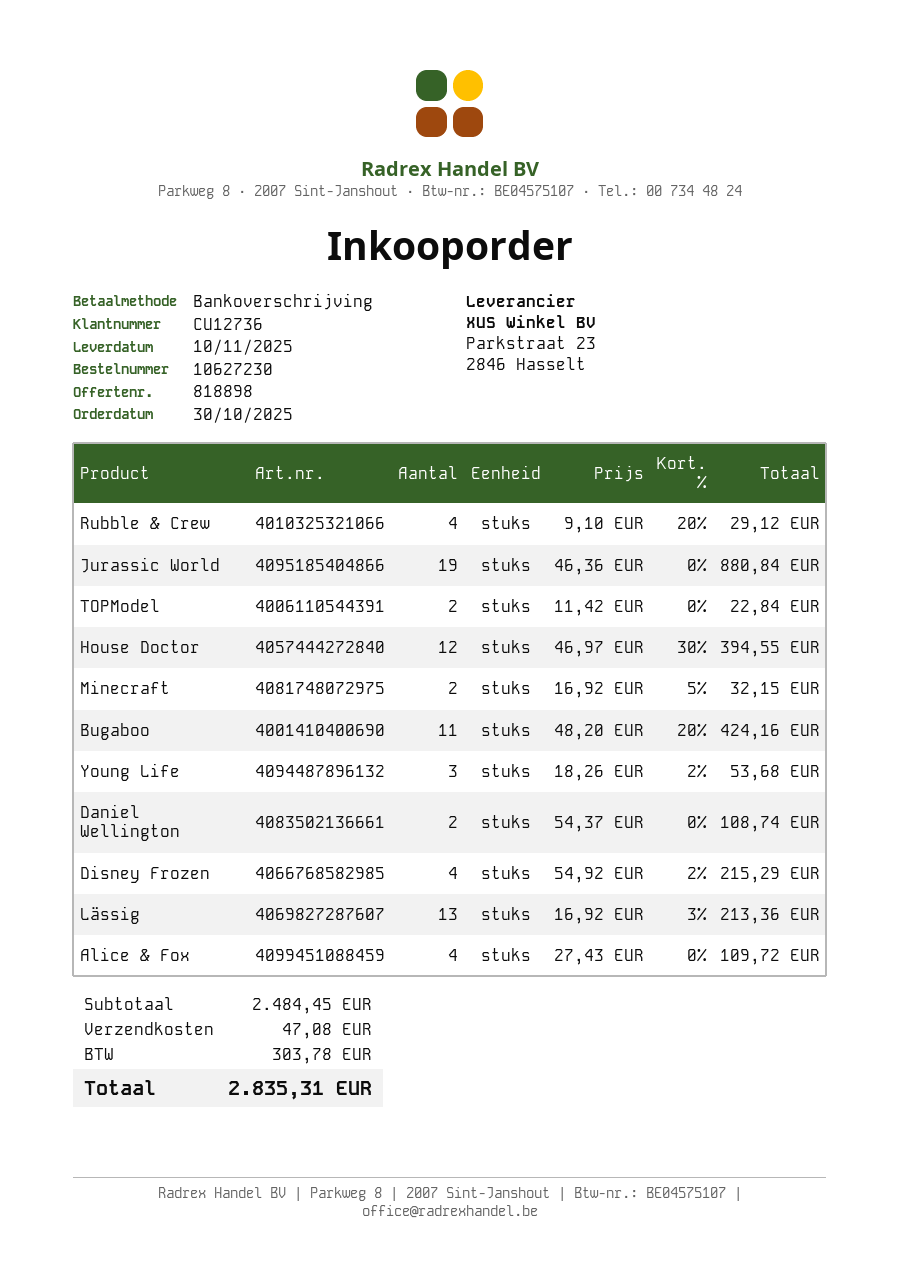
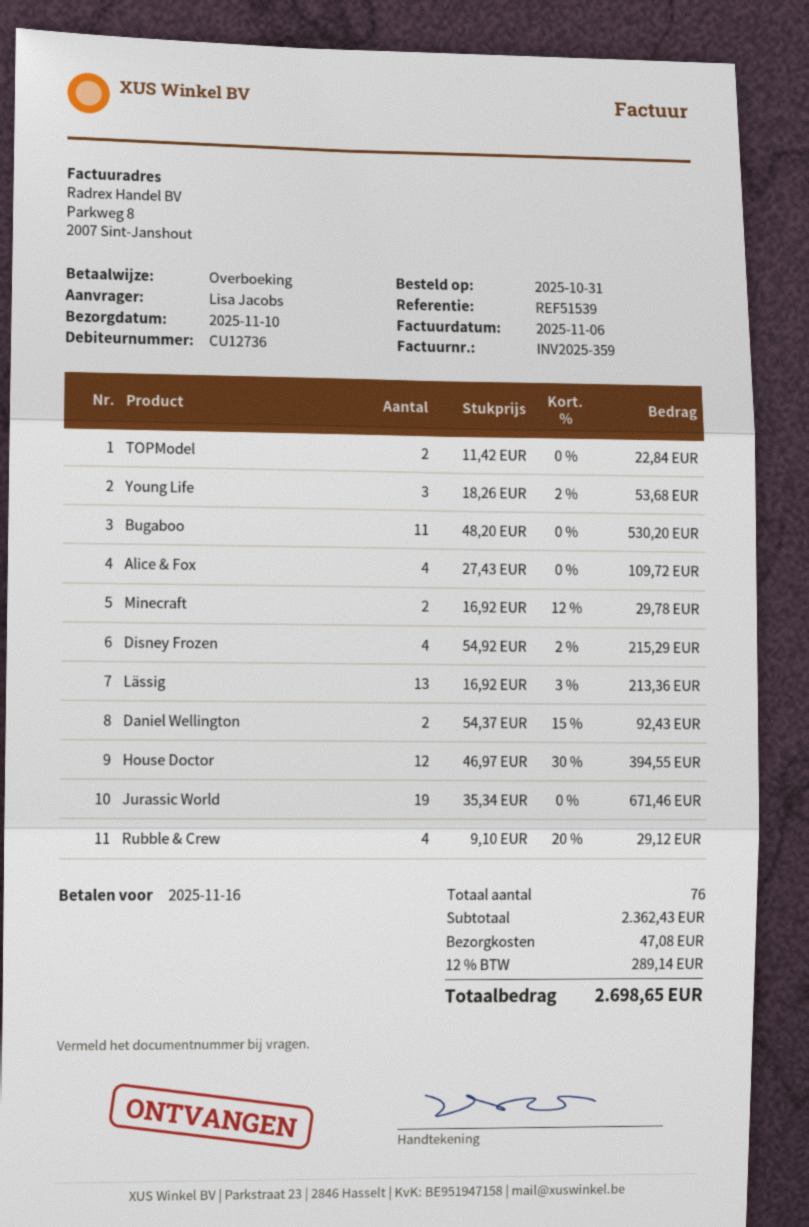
order date: 2025-10-30 -> 2025-10-31
Jurassic World: 19 x 46.36 = 880.84 -> 19 x 35.34 = 671.46
Minecraft: 2 x 16.92 - 5% = 32.15 -> 2 x 16.92 - 12% = 29.78
Bugaboo: 11 x 48.20 - 20% = 424.16 -> 11 x 48.20 = 530.20
Daniel Wellington: 2 x 54.37 = 108.74 -> 2 x 54.37 - 15% = 92.43
subtotal: 2484.45 -> 2362.43
tax: 303.78 -> 289.14
total: 2835.31 -> 2698.65

